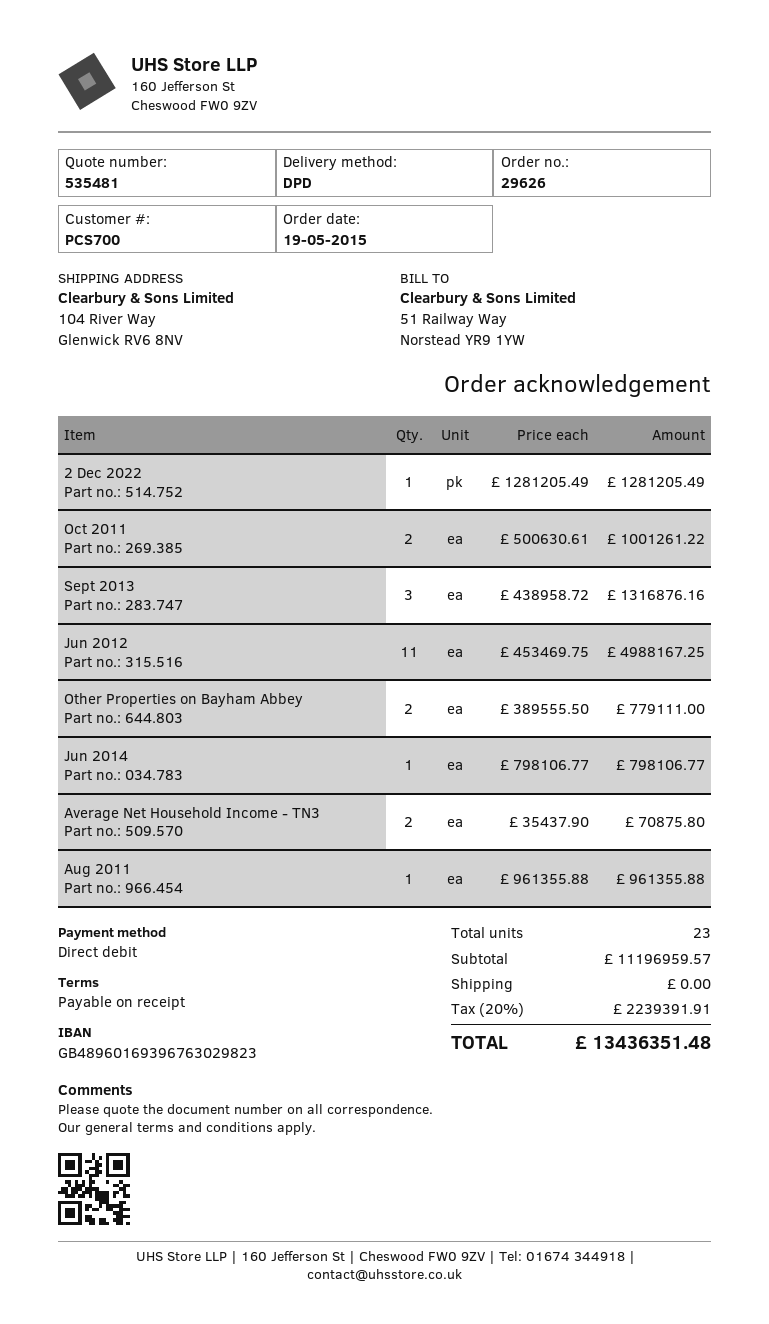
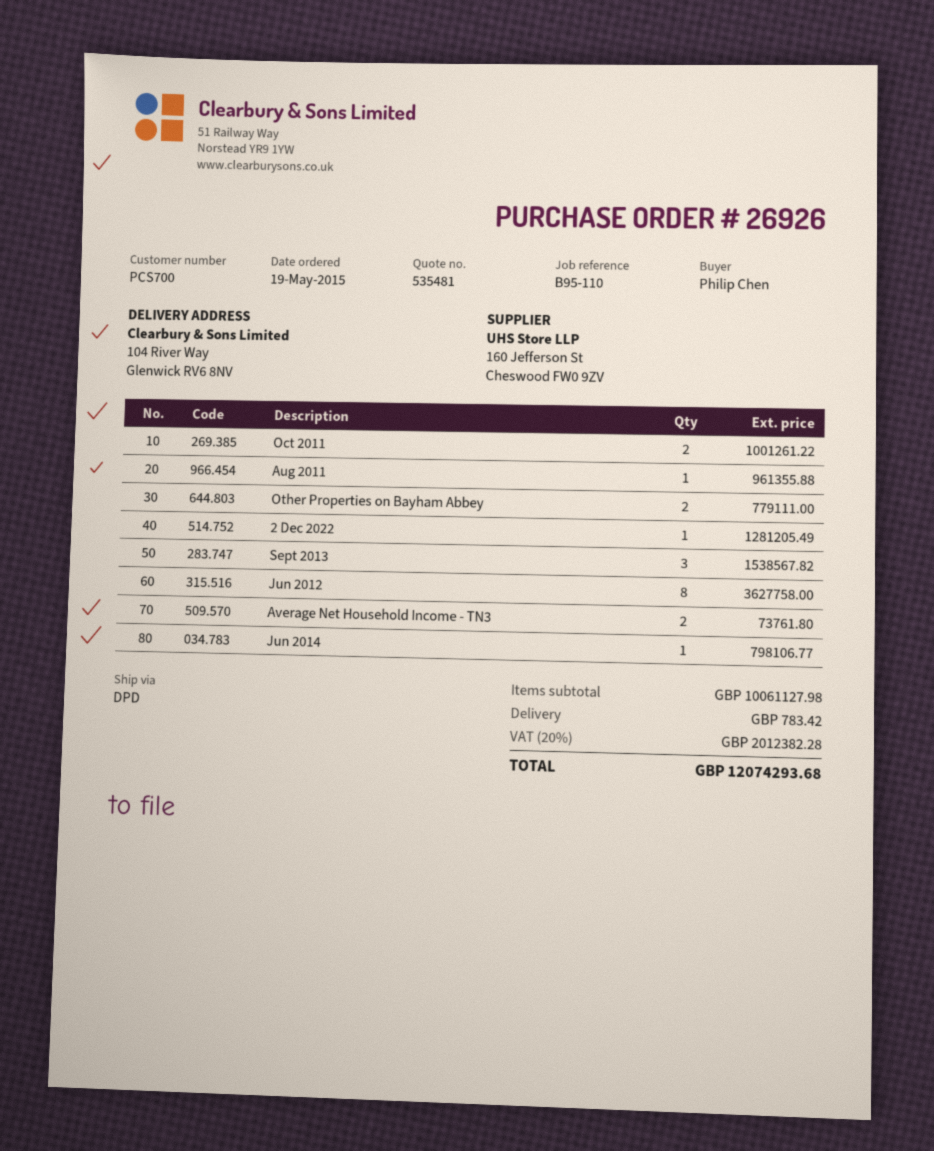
order number: 29626 -> 26926
Sept 2013: 3 for 1316876.16 -> 3 for 1538567.82
Jun 2012: 11 for 4988167.25 -> 8 for 3627758.00
Average Net Household Income - TN3: 2 for 70875.80 -> 2 for 73761.80
subtotal: 11196959.57 -> 10061127.98
shipping: 0.00 -> 783.42
tax: 20% = 2239391.91 -> 20% = 2012382.28
total: 13436351.48 -> 12074293.68

